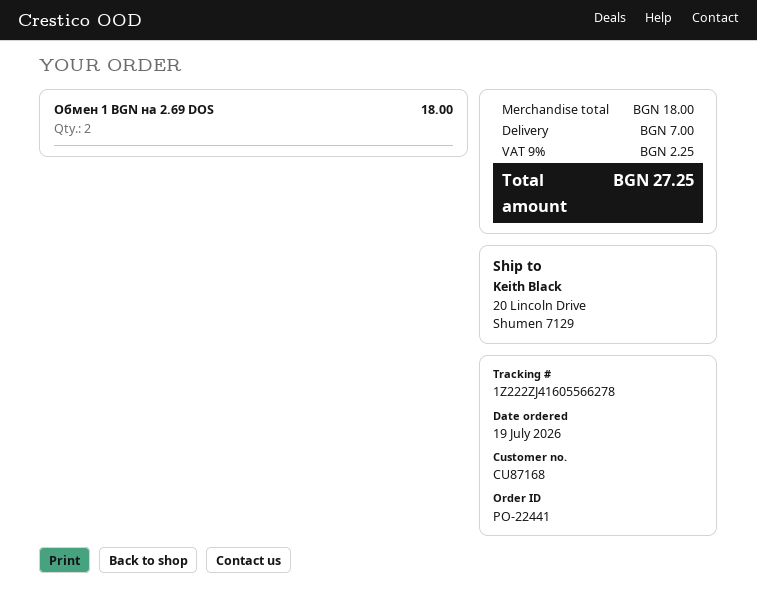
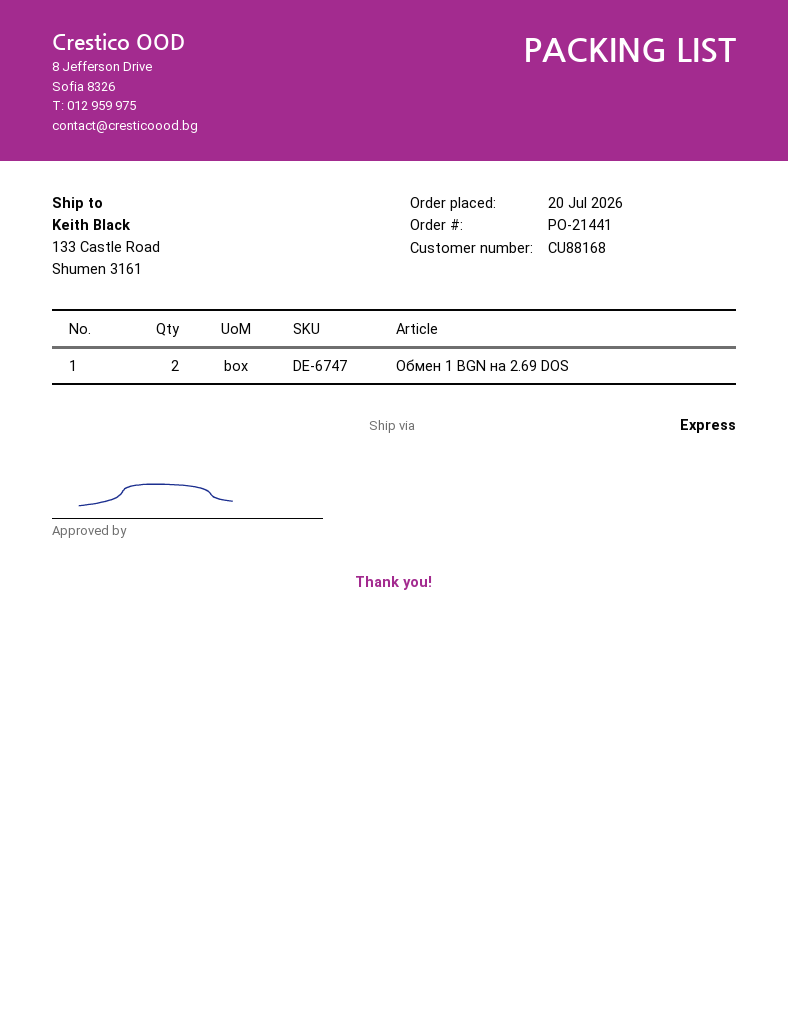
order number: PO-22441 -> PO-21441
order date: 2026-07-19 -> 2026-07-20
customer number: CU87168 -> CU88168
ship to: 20 Lincoln Drive, Shumen 7129 -> 133 Castle Road, Shumen 3161

